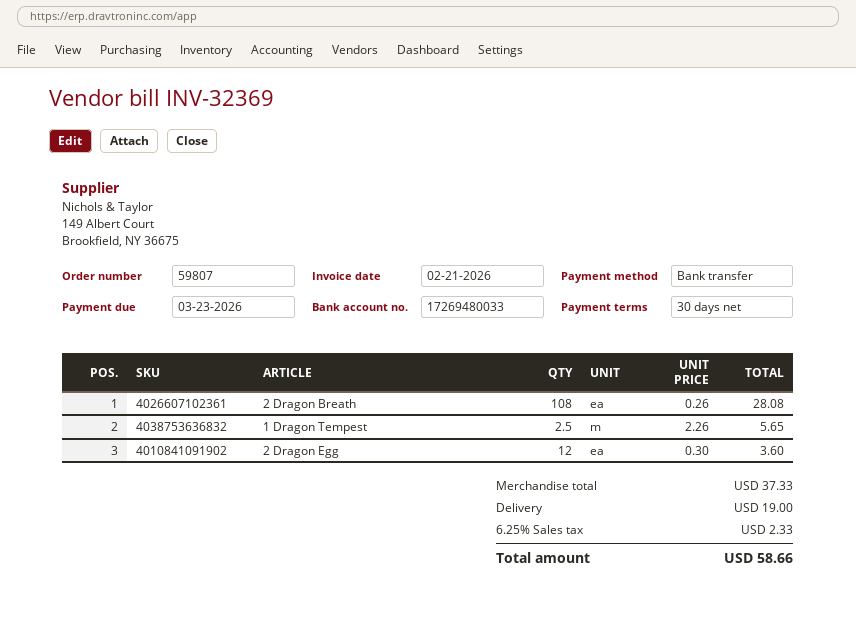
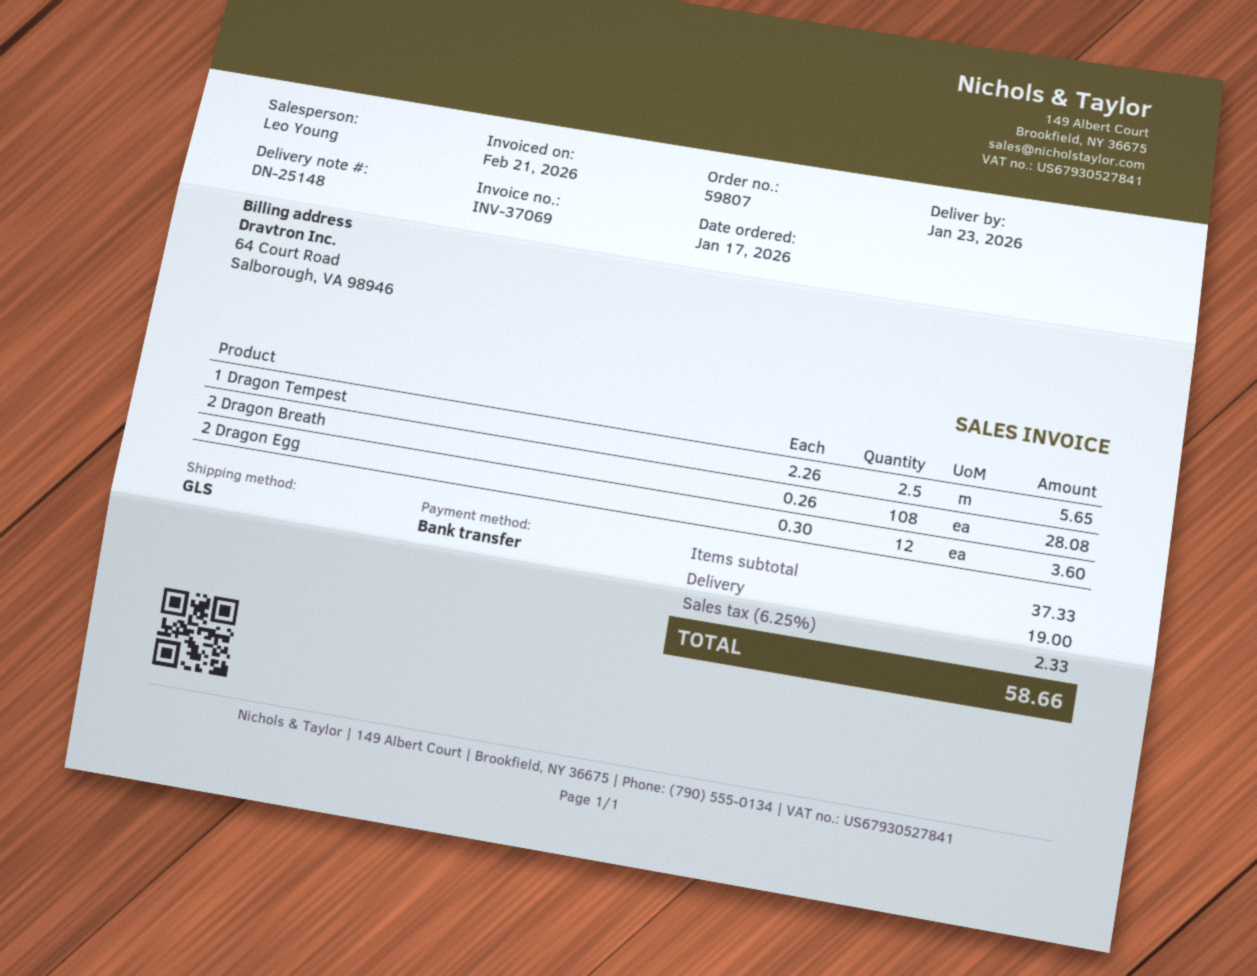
invoice number: INV-32369 -> INV-37069

